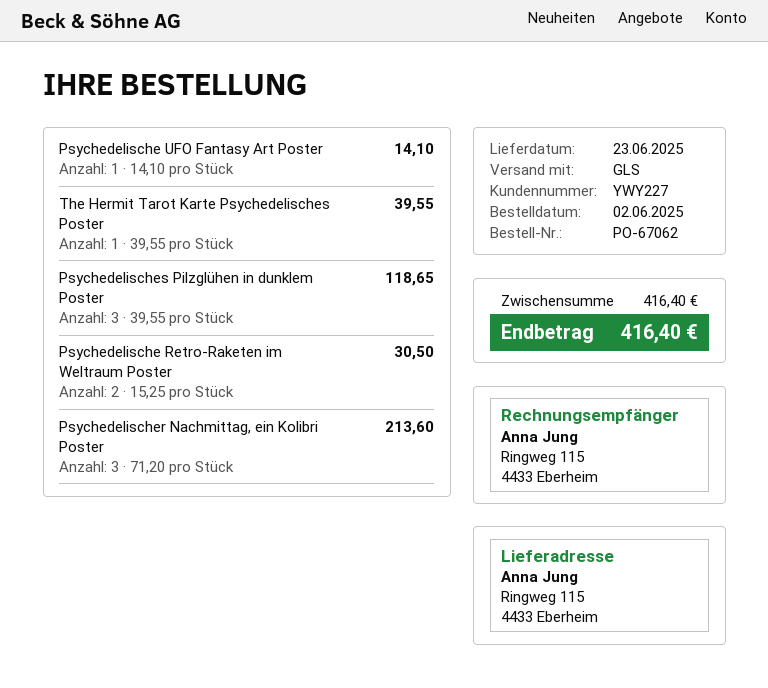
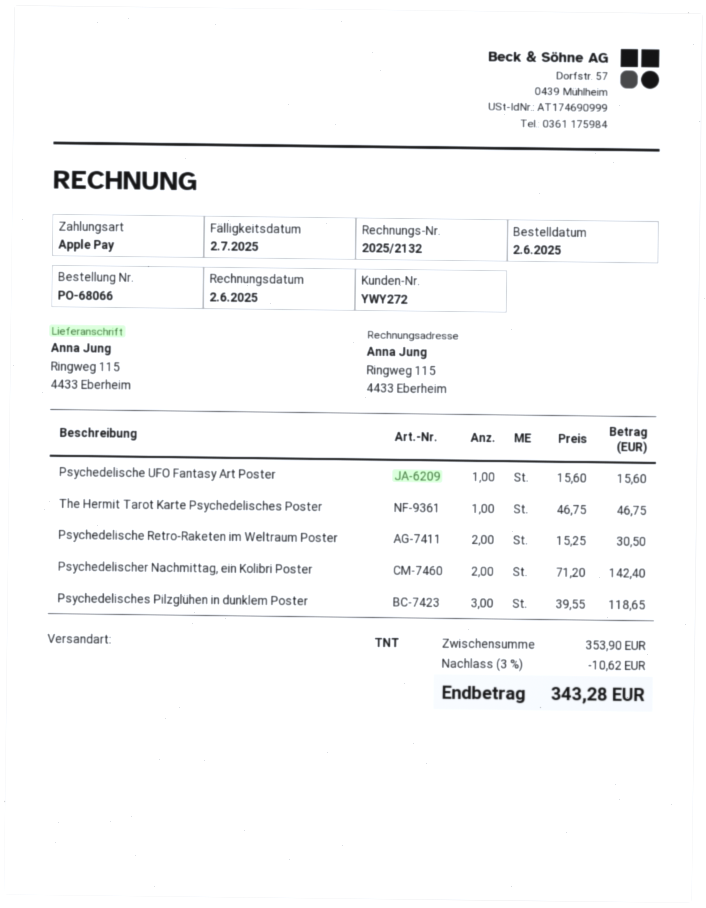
order number: PO-67062 -> PO-68066
customer number: YWY227 -> YWY272
shipping method: GLS -> TNT
Psychedelische UFO Fantasy Art Poster: 1 x 14.10 = 14.10 -> 1 x 15.60 = 15.60
The Hermit Tarot Karte Psychedelisches Poster: 1 x 39.55 = 39.55 -> 1 x 46.75 = 46.75
Psychedelischer Nachmittag, ein Kolibri Poster: 3 x 71.20 = 213.60 -> 2 x 71.20 = 142.40
subtotal: 416.40 -> 353.90
discount: none -> 3% = 10.62
total: 416.40 -> 343.28

